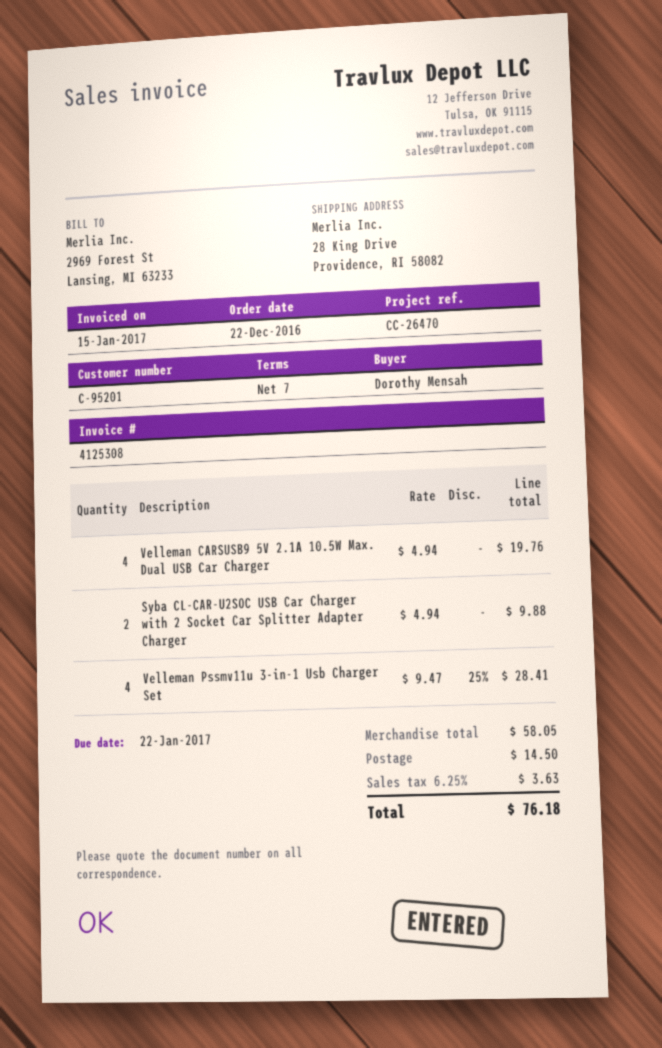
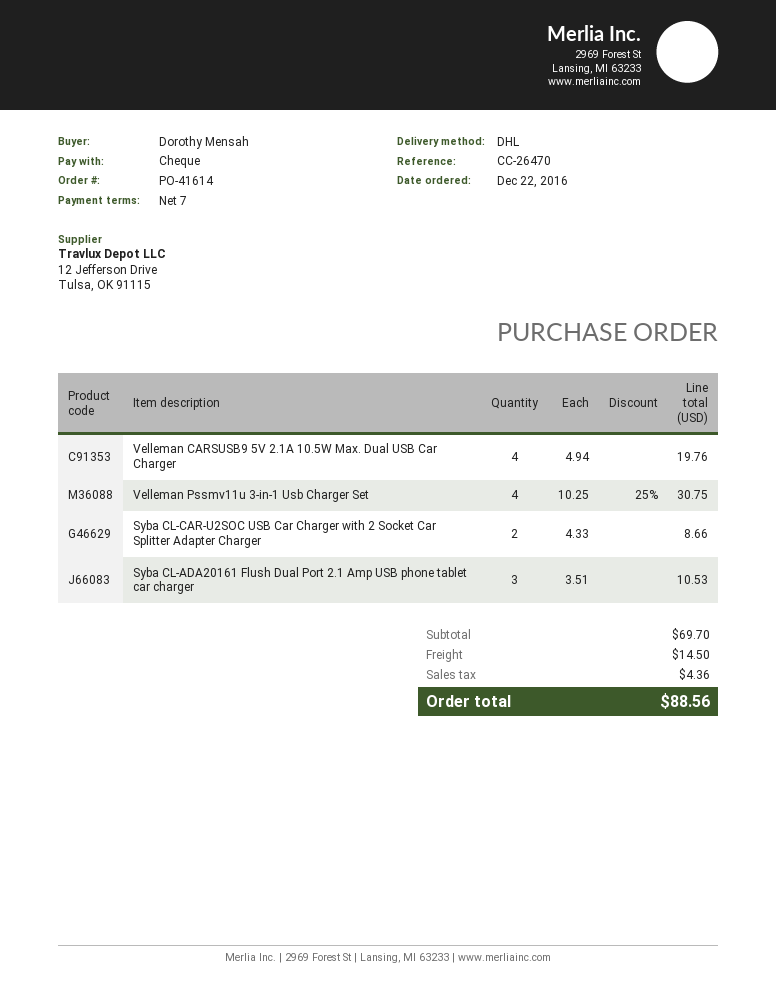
Syba CL-CAR-U2SOC USB Car Charger with 2 Socket Car Splitter Adapter Charger: 2 x 4.94 = 9.88 -> 2 x 4.33 = 8.66
Velleman Pssmv11u 3-in-1 Usb Charger Set: 4 x 9.47 - 25% = 28.41 -> 4 x 10.25 - 25% = 30.75
Syba CL-ADA20161 Flush Dual Port 2.1 Amp USB phone tablet car charger: none -> 3 x 3.51 = 10.53
subtotal: 58.05 -> 69.70
tax: 3.63 -> 4.36
total: 76.18 -> 88.56

